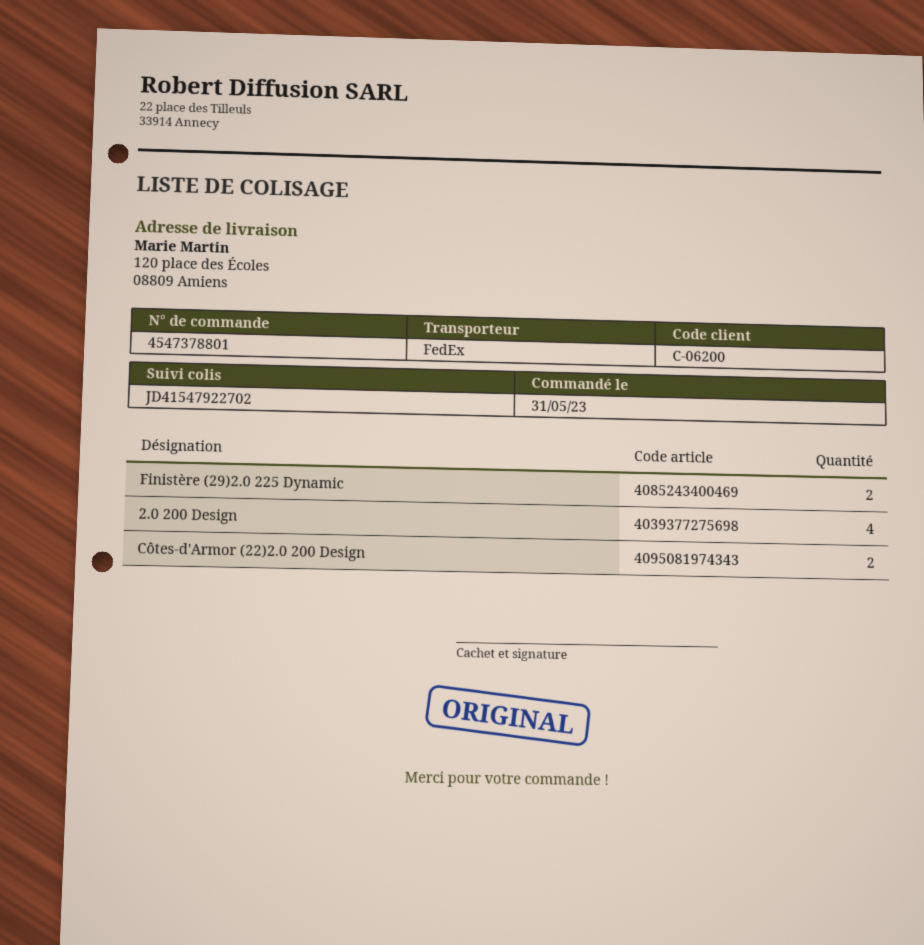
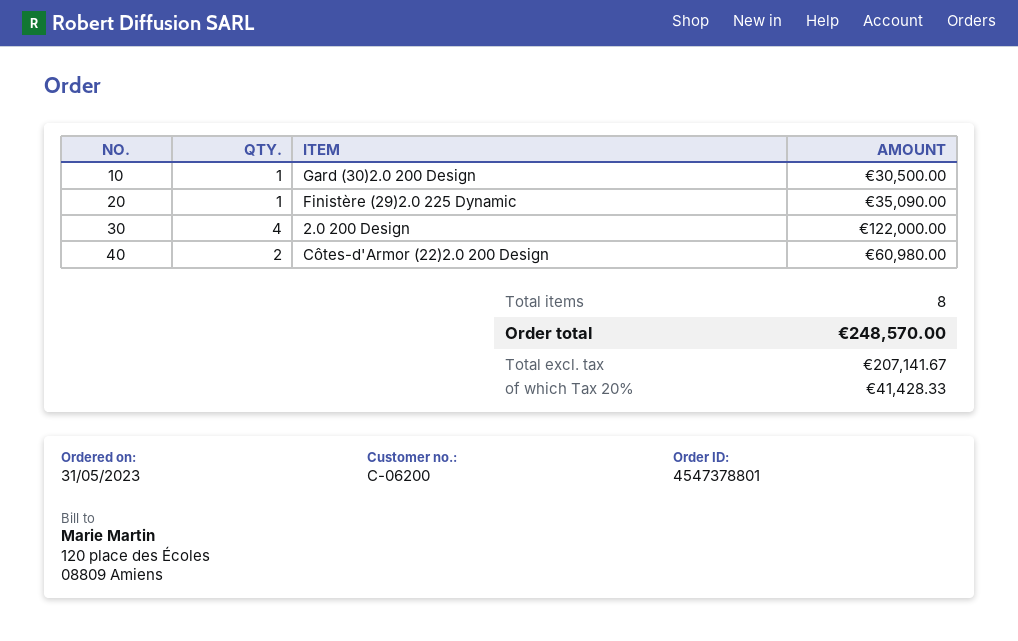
Finistère (29)2.0 225 Dynamic: 2 -> 1
Gard (30)2.0 200 Design: none -> 1

